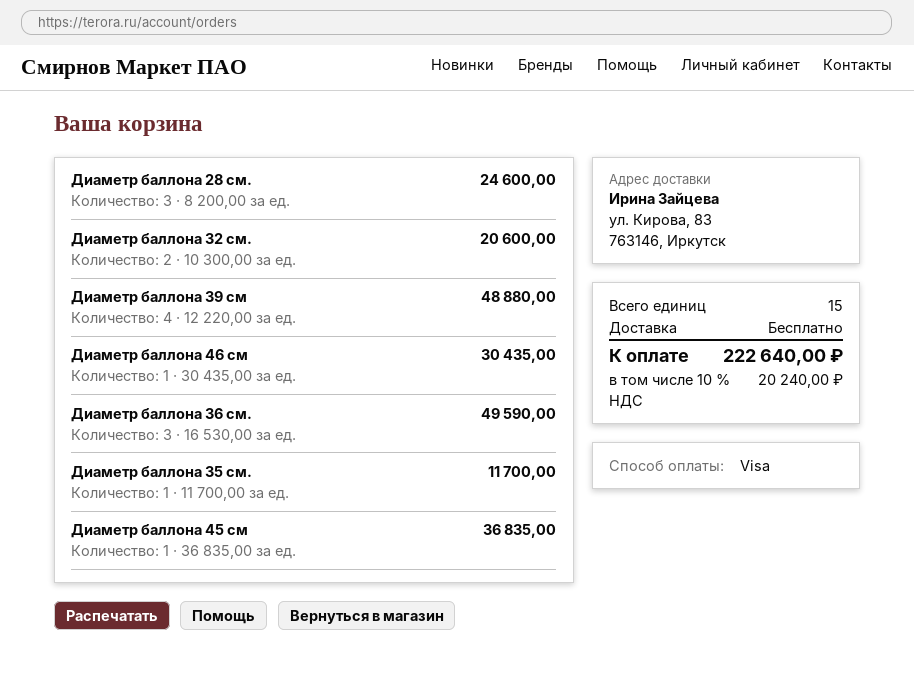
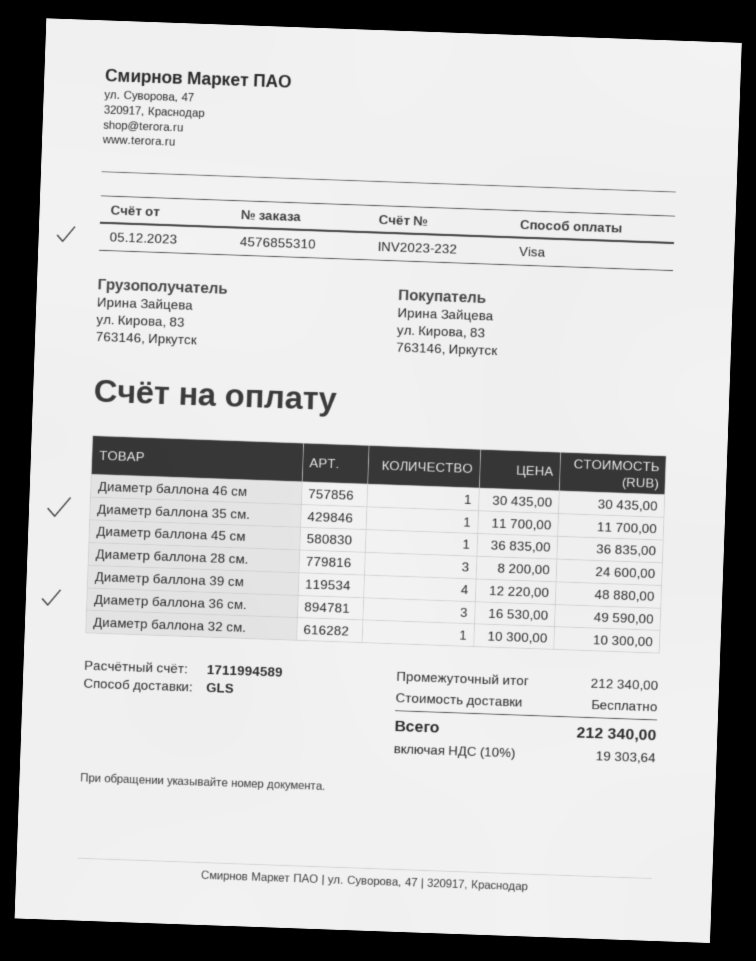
Диаметр баллона 32 см.: 2 x 10300.00 = 20600.00 -> 1 x 10300.00 = 10300.00
tax: 10% = 20240.00 -> 10% = 19303.64
total: 222640.00 -> 212340.00

